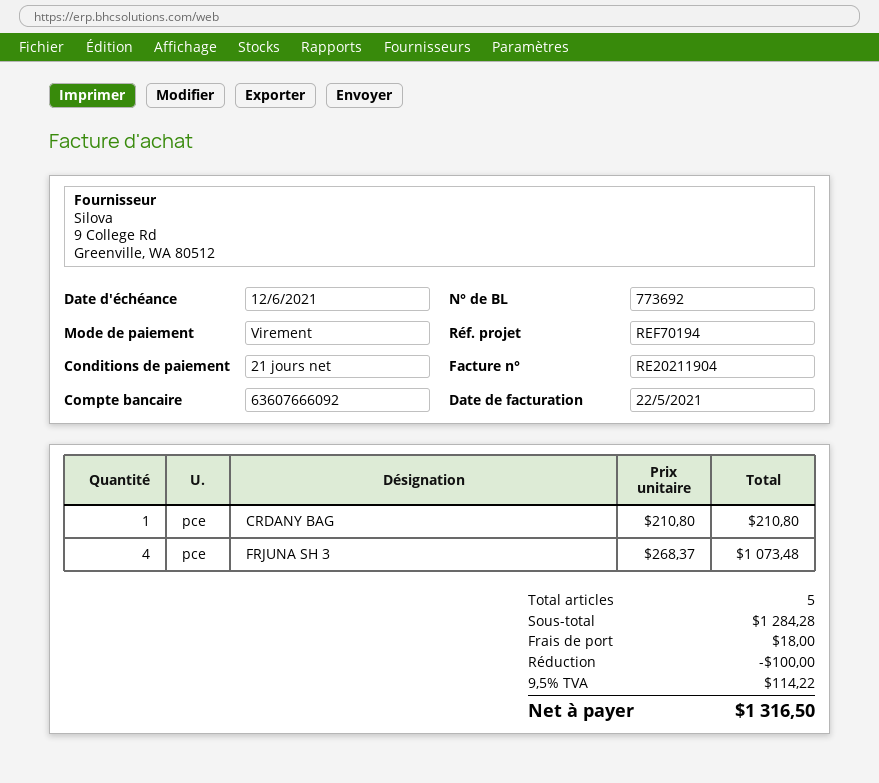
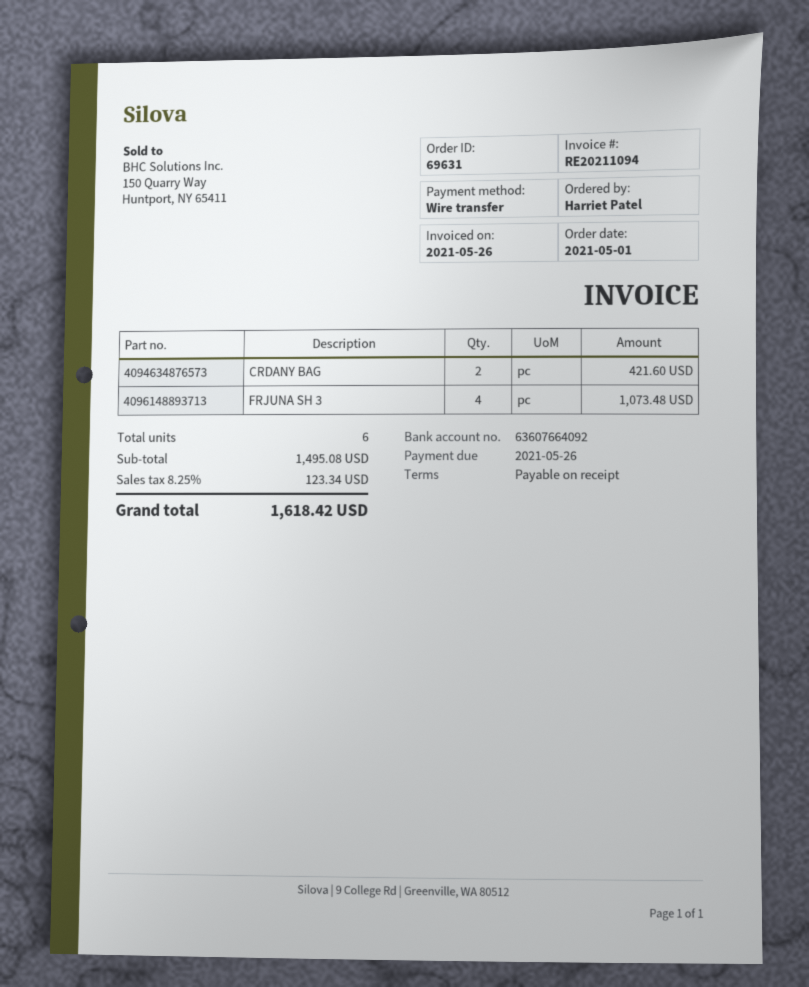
invoice number: RE20211904 -> RE20211094
invoice date: 2021-05-22 -> 2021-05-26
payment terms: 21 days -> on receipt
due date: 2021-06-12 -> 2021-05-26
bank account: 63607666092 -> 63607664092
CRDANY BAG: 1 for 210.80 -> 2 for 421.60
total quantity: 5 -> 6
subtotal: 1284.28 -> 1495.08
discount: 100.00 -> none
shipping: 18.00 -> none
tax: 9.5% = 114.22 -> 8.25% = 123.34
total: 1316.50 -> 1618.42

